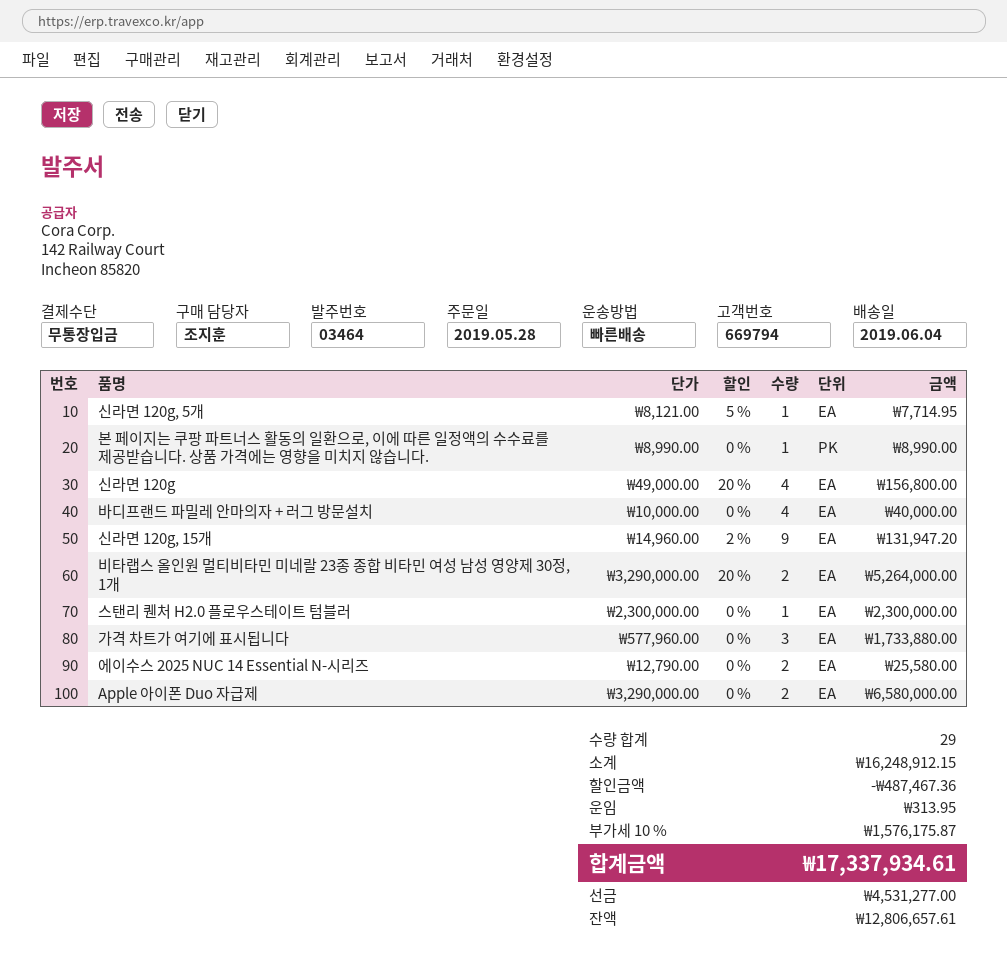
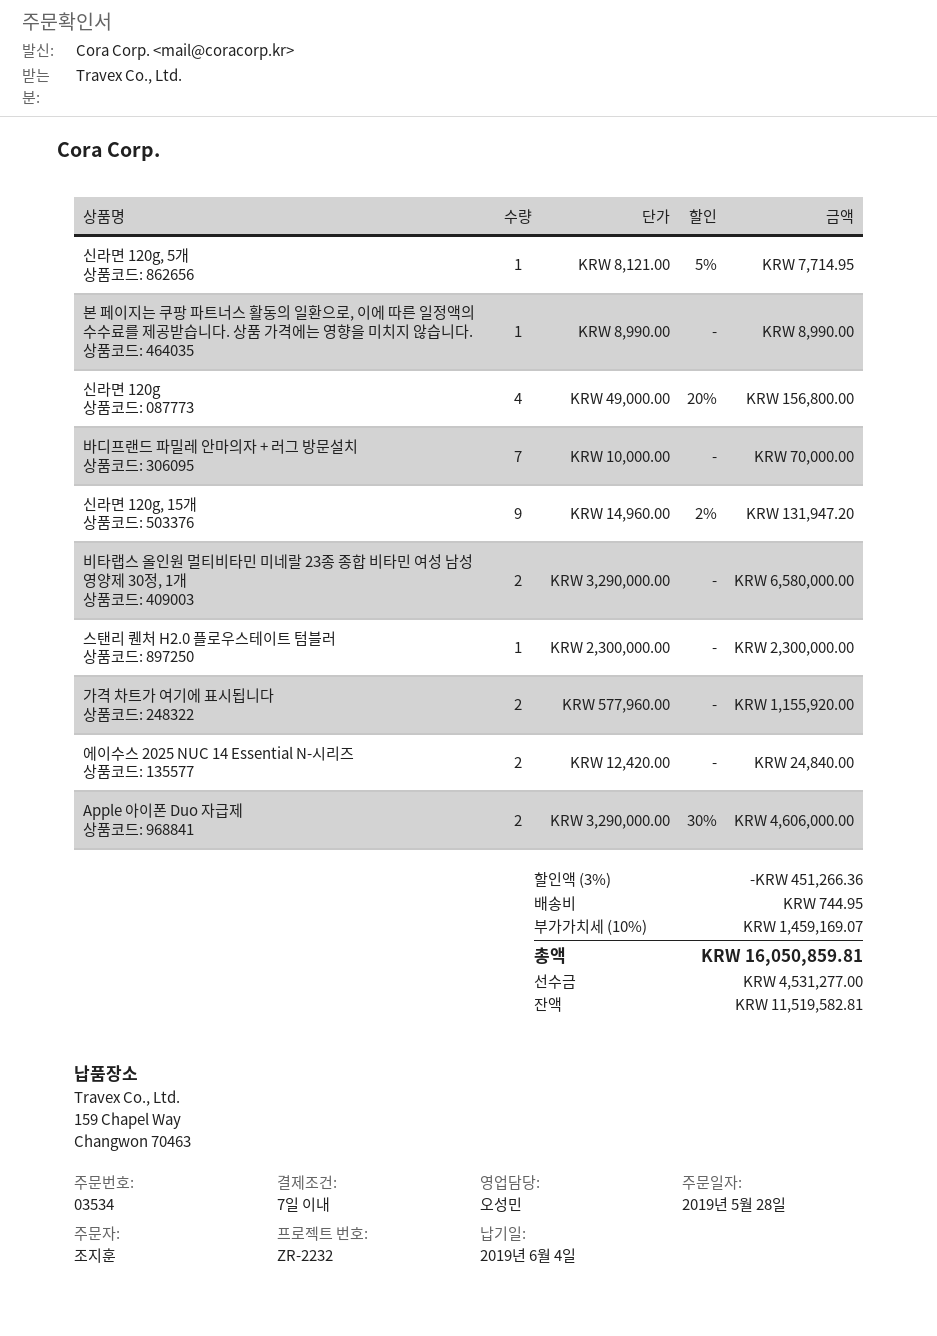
order number: 03464 -> 03534
바디프랜드 파밀레 안마의자 + 러그 방문설치: 4 x 10000.00 = 40000.00 -> 7 x 10000.00 = 70000.00
비타랩스 올인원 멀티비타민 미네랄 23종 종합 비타민 여성 남성 영양제 30정, 1개: 2 x 3290000.00 - 20% = 5264000.00 -> 2 x 3290000.00 = 6580000.00
가격 차트가 여기에 표시됩니다: 3 x 577960.00 = 1733880.00 -> 2 x 577960.00 = 1155920.00
에이수스 2025 NUC 14 Essential N-시리즈: 2 x 12790.00 = 25580.00 -> 2 x 12420.00 = 24840.00
Apple 아이폰 Duo 자급제: 2 x 3290000.00 = 6580000.00 -> 2 x 3290000.00 - 30% = 4606000.00
discount: 487467.36 -> 451266.36
shipping: 313.95 -> 744.95
tax: 10% = 1576175.87 -> 10% = 1459169.07
total: 17337934.61 -> 16050859.81
balance: 12806657.61 -> 11519582.81

